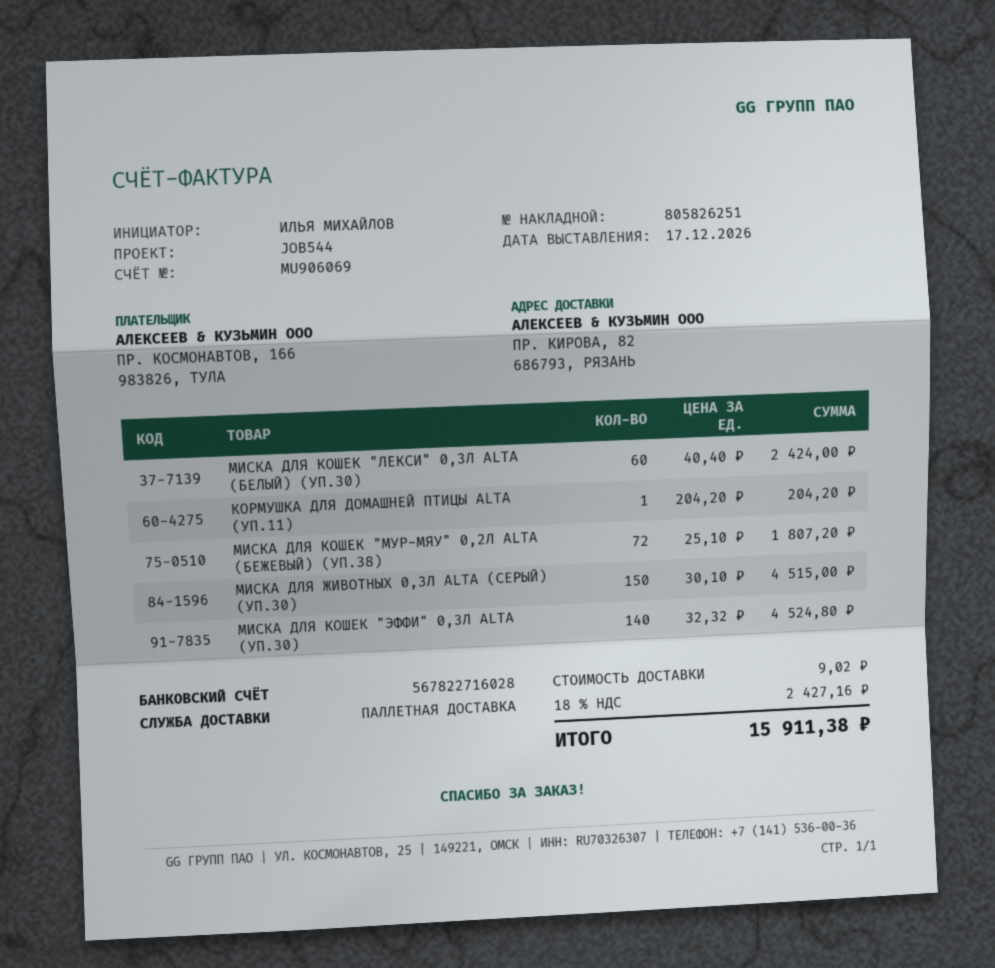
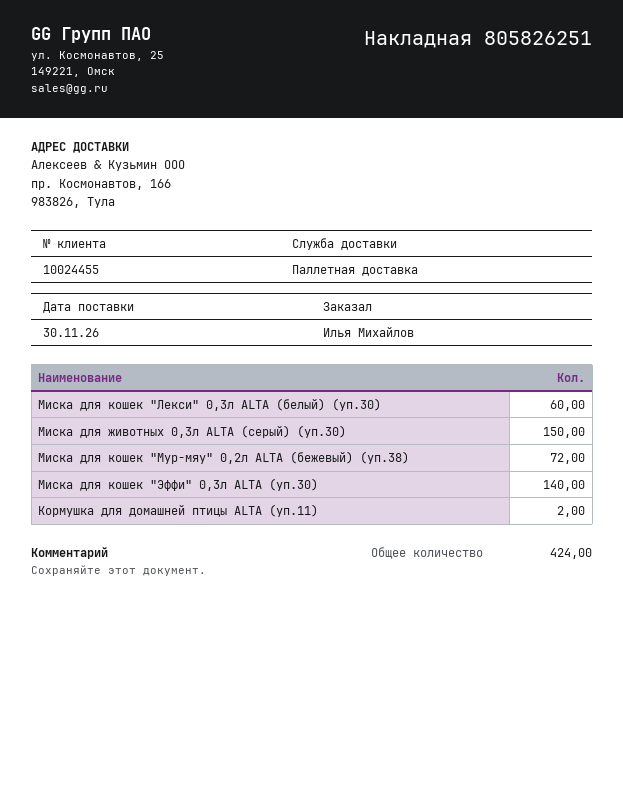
ship to: ПР. КИРОВА, 82, 686793, РЯЗАНЬ -> пр. Космонавтов, 166, 983826, Тула
КОРМУШКА ДЛЯ ДОМАШНЕЙ ПТИЦЫ ALTA (УП.11): 1 -> 2

